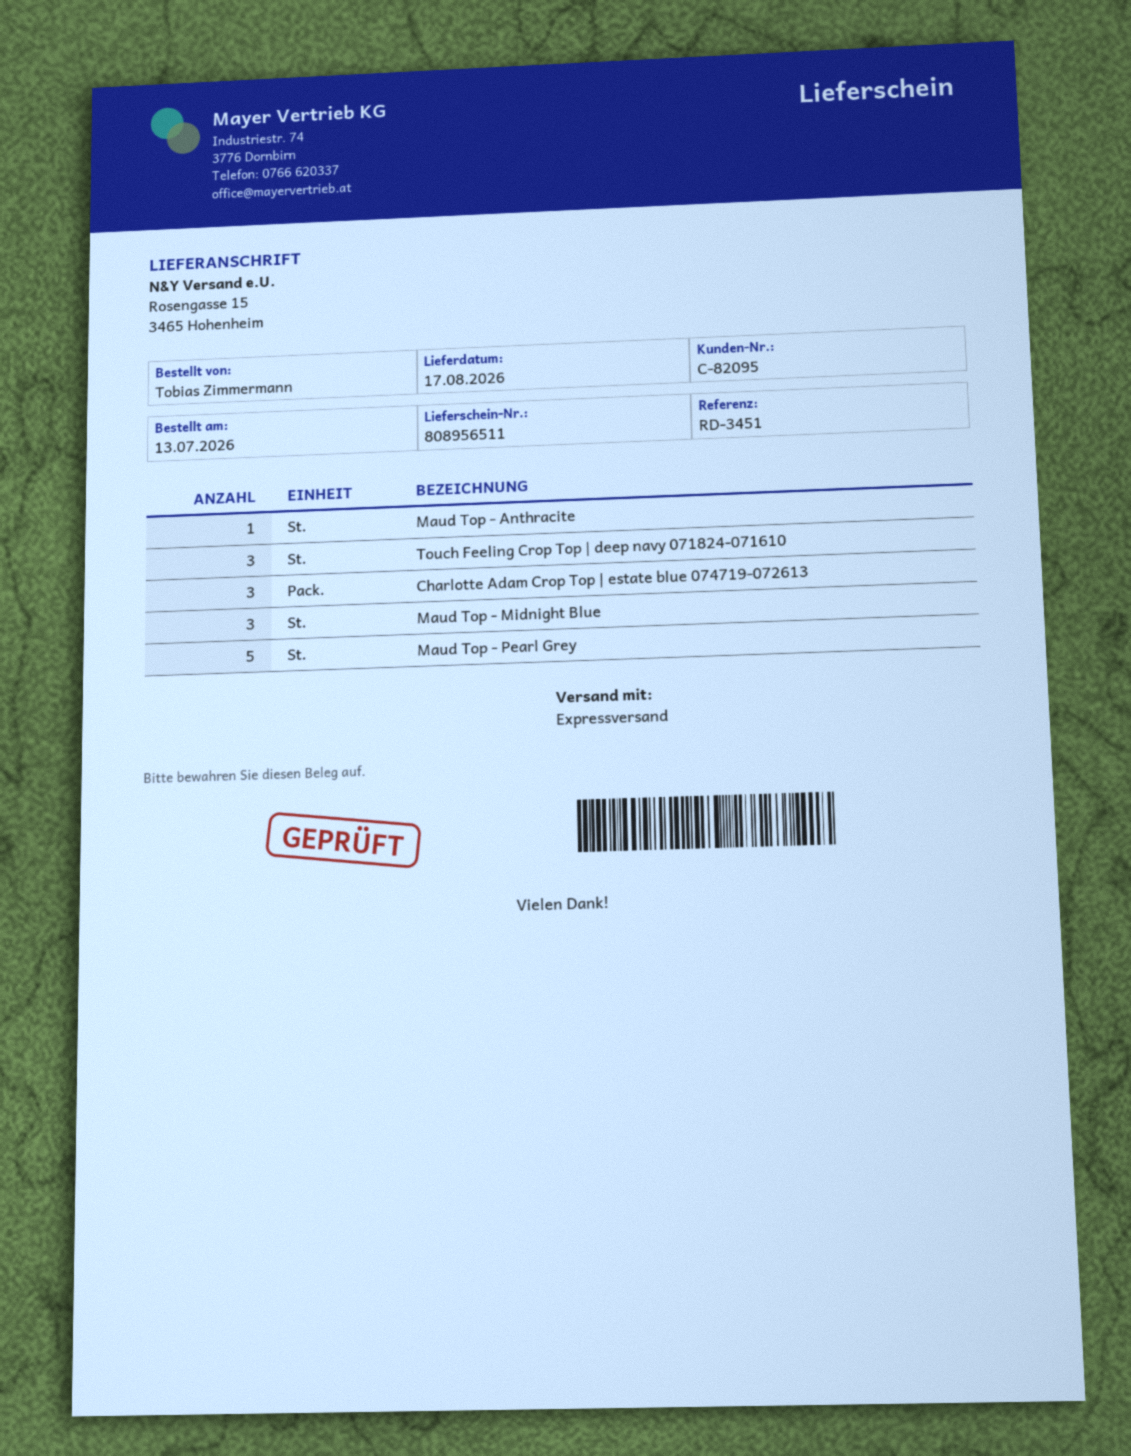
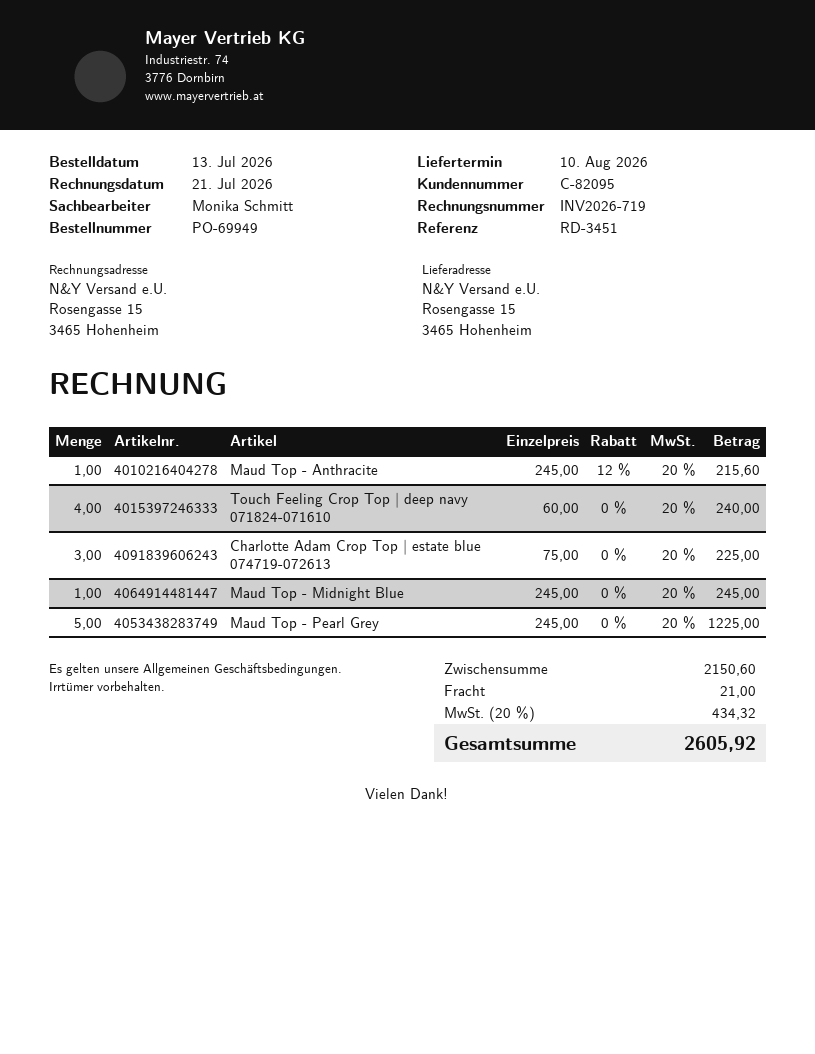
delivery date: 2026-08-17 -> 2026-08-10
Touch Feeling Crop Top | deep navy 071824-071610: 3 -> 4
Maud Top - Midnight Blue: 3 -> 1

